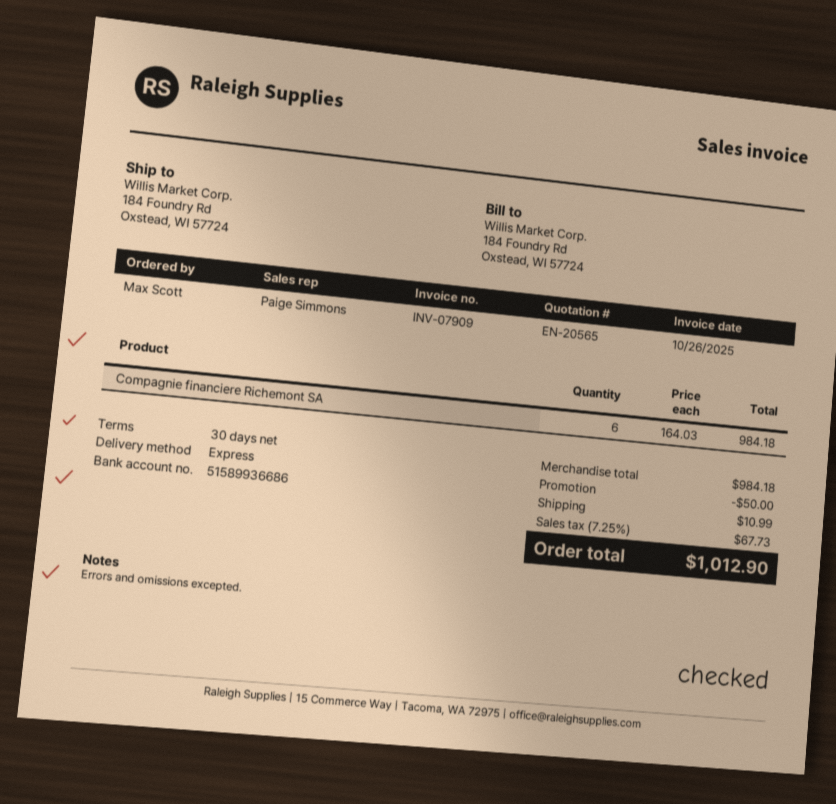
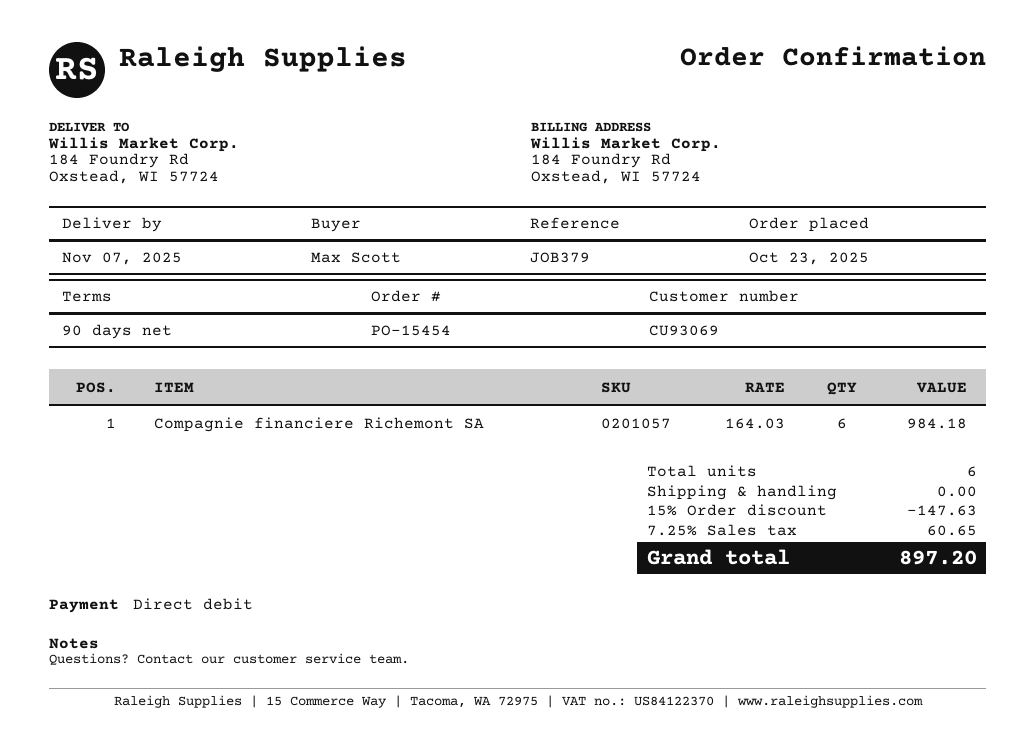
payment terms: 30 days -> 90 days
discount: 50.00 -> 147.63
shipping: 10.99 -> 0.00
tax: 7.25% = 67.73 -> 7.25% = 60.65
total: 1012.90 -> 897.20

